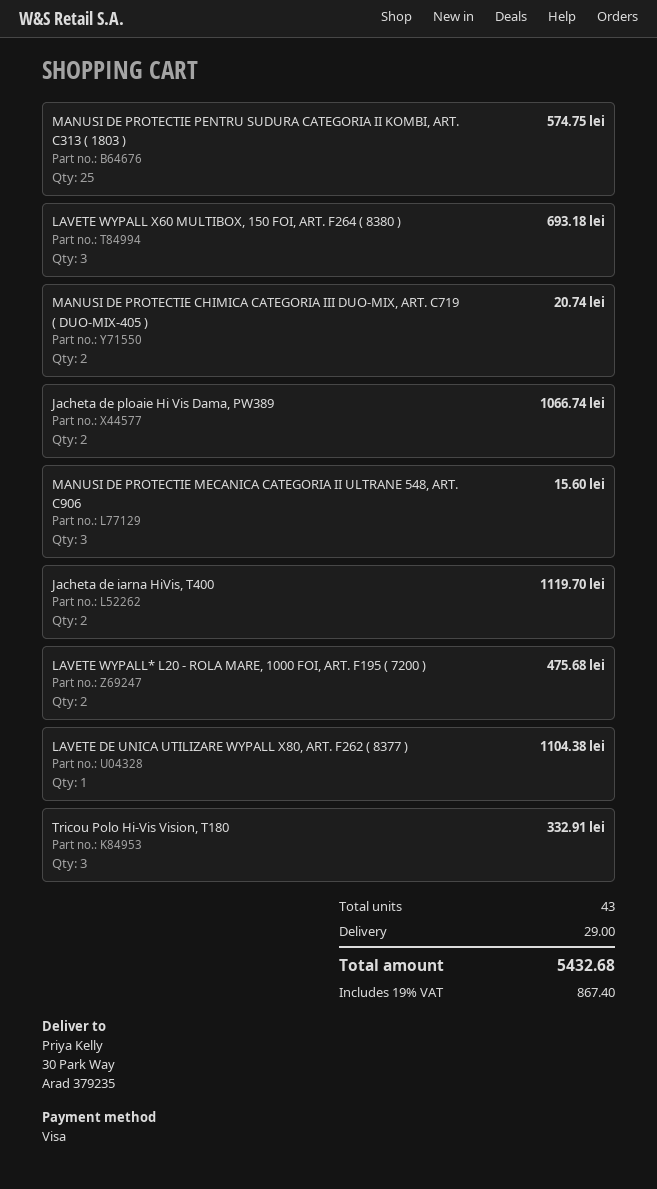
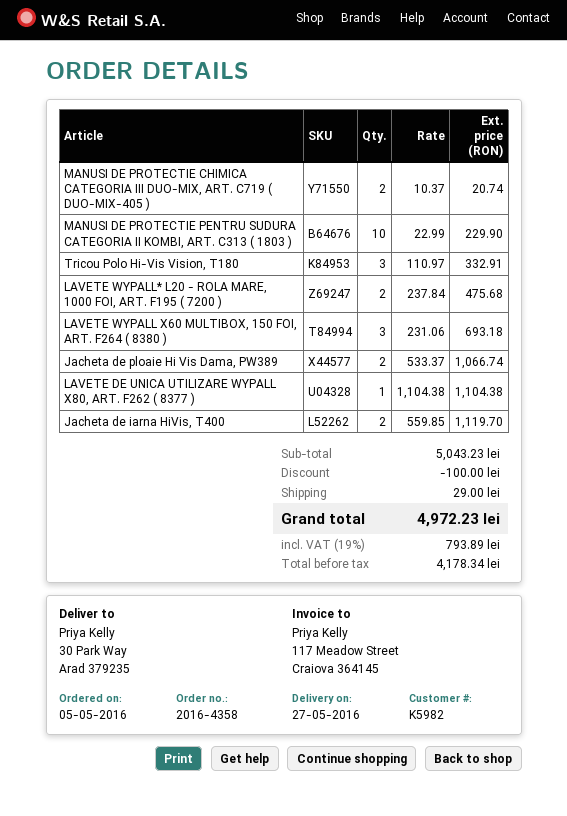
MANUSI DE PROTECTIE PENTRU SUDURA CATEGORIA II KOMBI, ART. C313 ( 1803 ): 25 for 574.75 -> 10 for 229.90
MANUSI DE PROTECTIE MECANICA CATEGORIA II ULTRANE 548, ART. C906: 3 for 15.60 -> none
discount: none -> 100.00
tax: 19% = 867.40 -> 19% = 793.89
total: 5432.68 -> 4972.23

